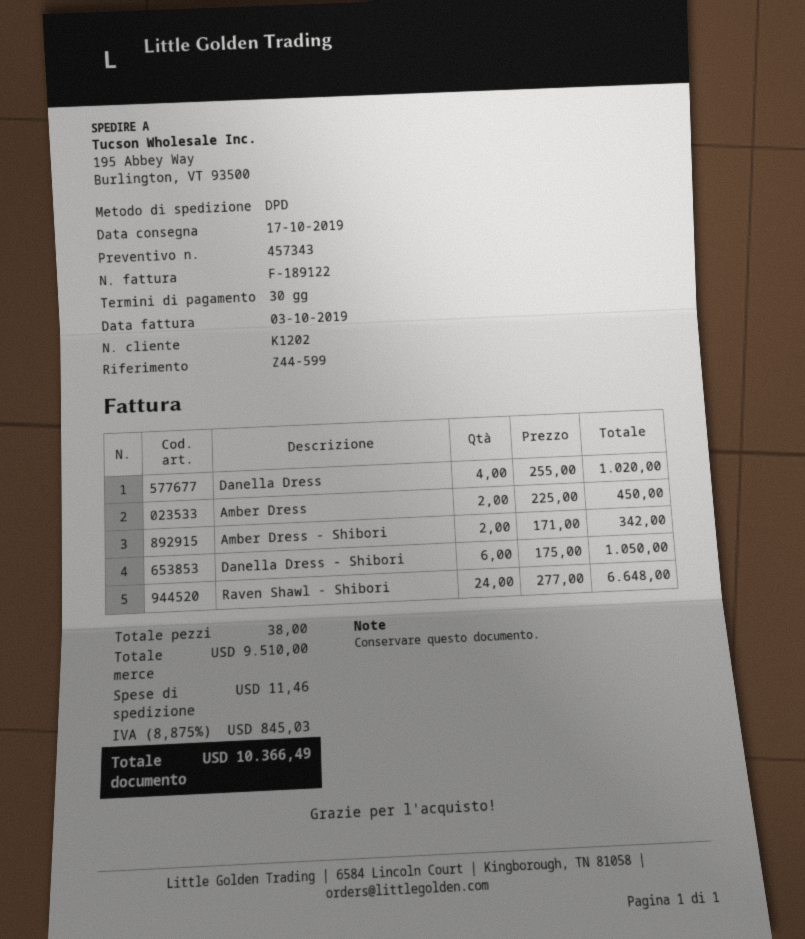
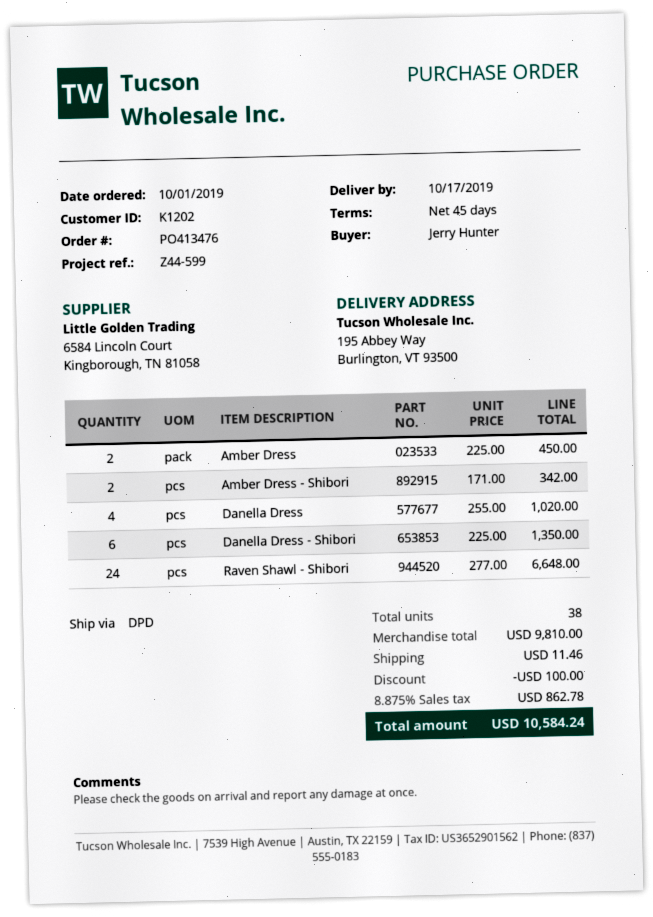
payment terms: 30 days -> 45 days
Danella Dress - Shibori: 6 x 175.00 = 1050.00 -> 6 x 225.00 = 1350.00
subtotal: 9510.00 -> 9810.00
discount: none -> 100.00
tax: 8.875% = 845.03 -> 8.875% = 862.78
total: 10366.49 -> 10584.24

